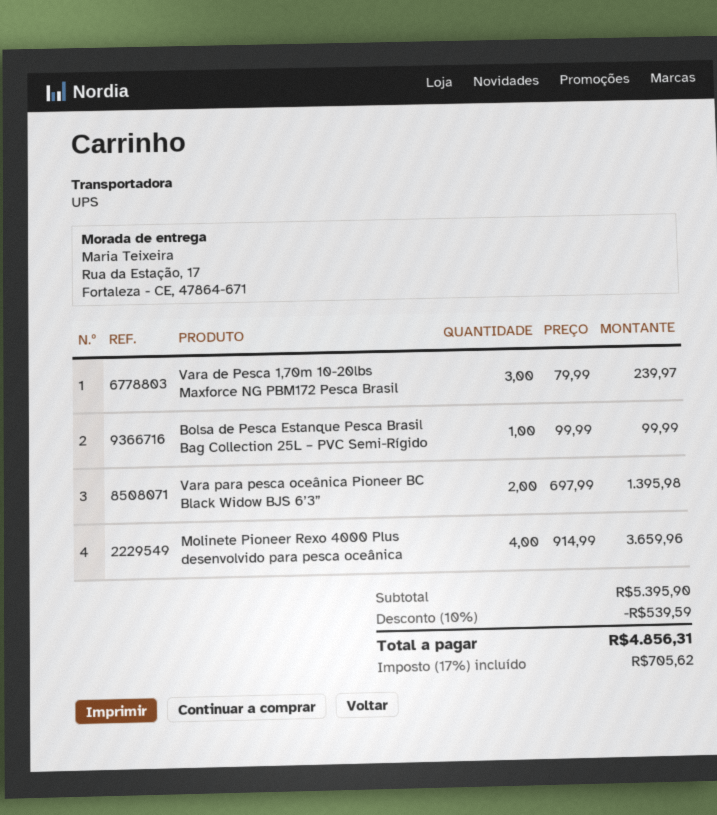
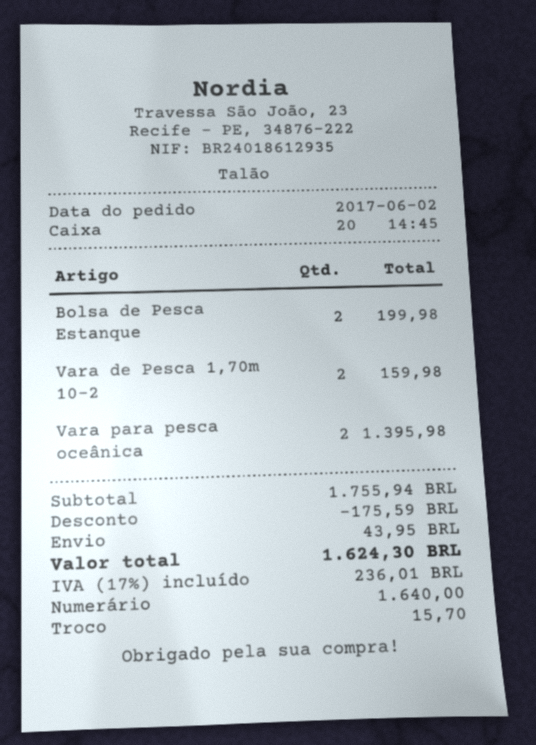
Vara de Pesca 1,70m 10-20lbs Maxforce NG PBM172 Pesca Brasil: 3 for 239.97 -> 2 for 159.98
Bolsa de Pesca Estanque Pesca Brasil Bag Collection 25L – PVC Semi-Rígido: 1 for 99.99 -> 2 for 199.98
Molinete Pioneer Rexo 4000 Plus desenvolvido para pesca oceânica: 4 for 3659.96 -> none
subtotal: 5395.90 -> 1755.94
discount: 539.59 -> 175.59
shipping: none -> 43.95
tax: 17% = 705.62 -> 17% = 236.01
total: 4856.31 -> 1624.30

